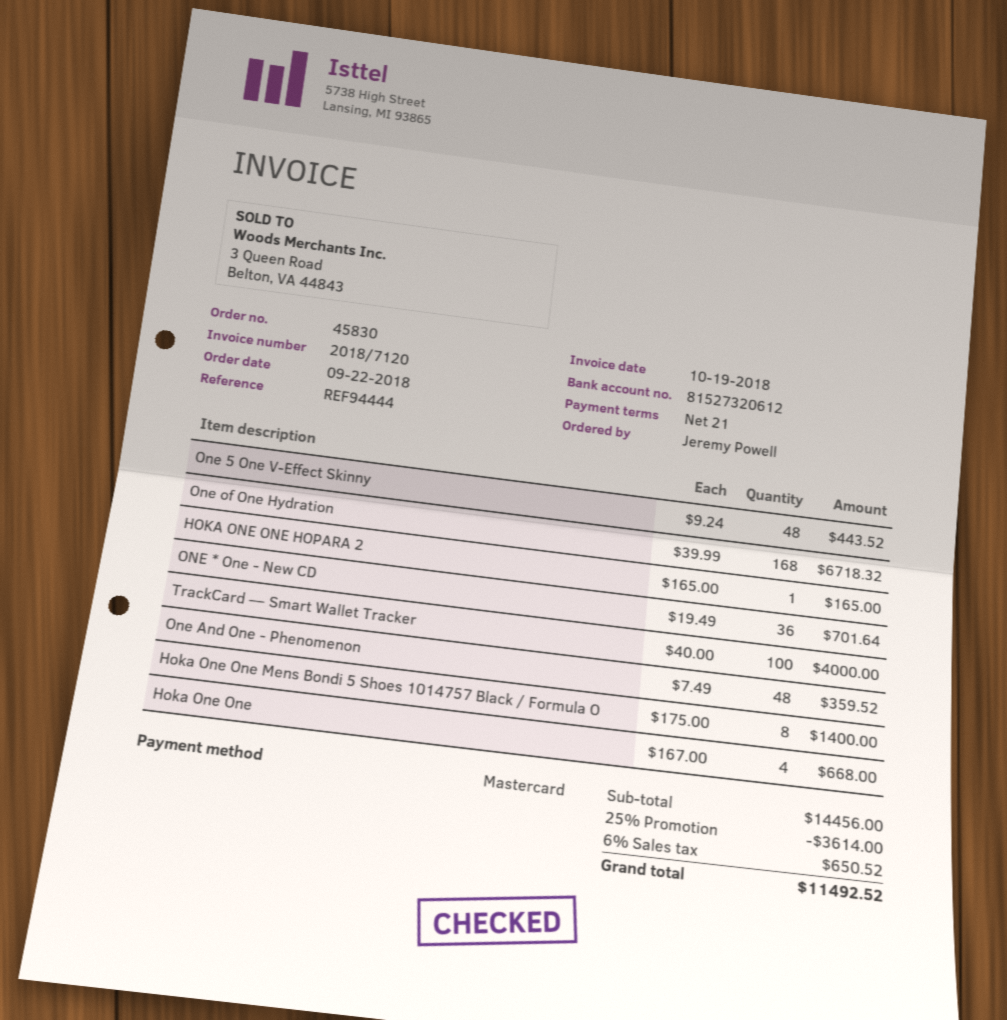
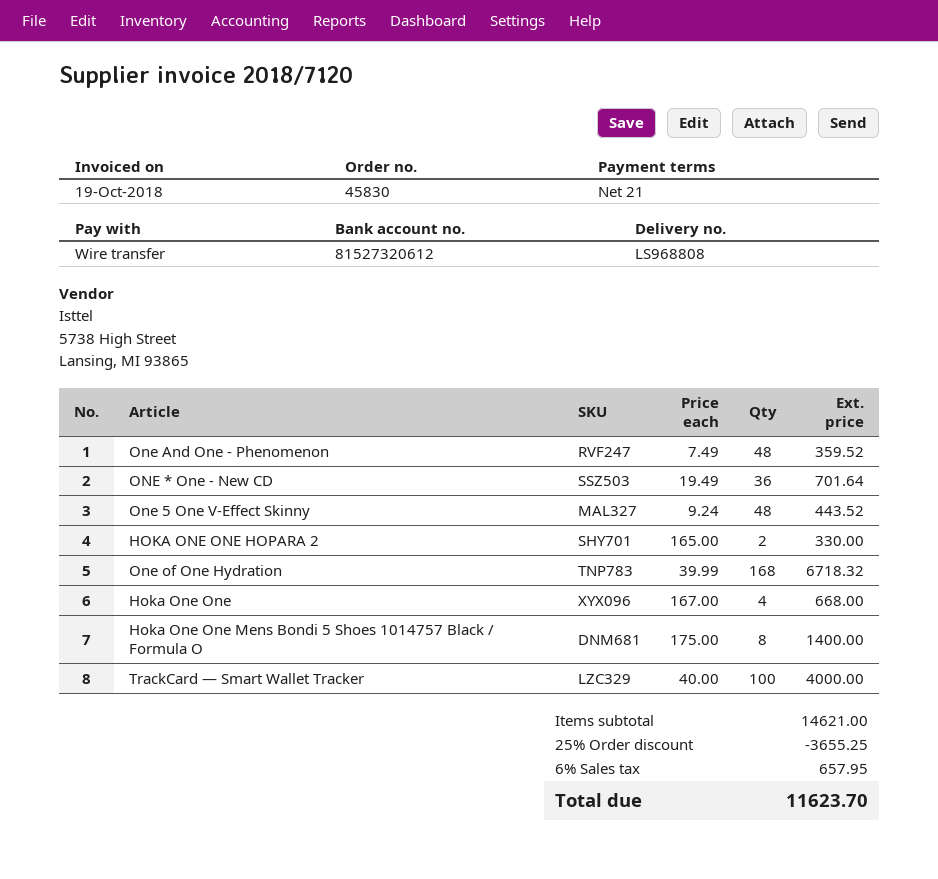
payment method: Mastercard -> bank transfer
HOKA ONE ONE HOPARA 2: 1 x 165.00 = 165.00 -> 2 x 165.00 = 330.00
subtotal: 14456.00 -> 14621.00
discount: 25% = 3614.00 -> 25% = 3655.25
tax: 6% = 650.52 -> 6% = 657.95
total: 11492.52 -> 11623.70

